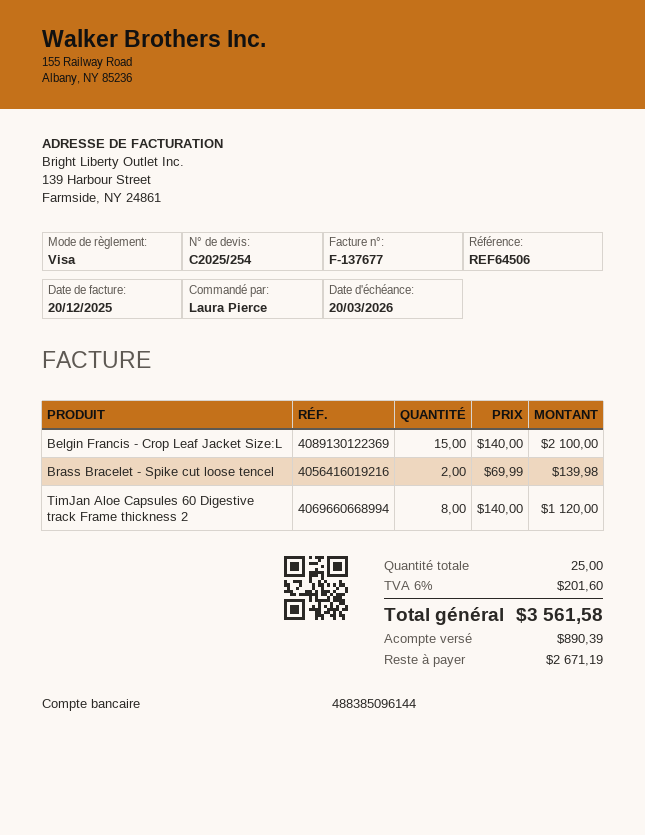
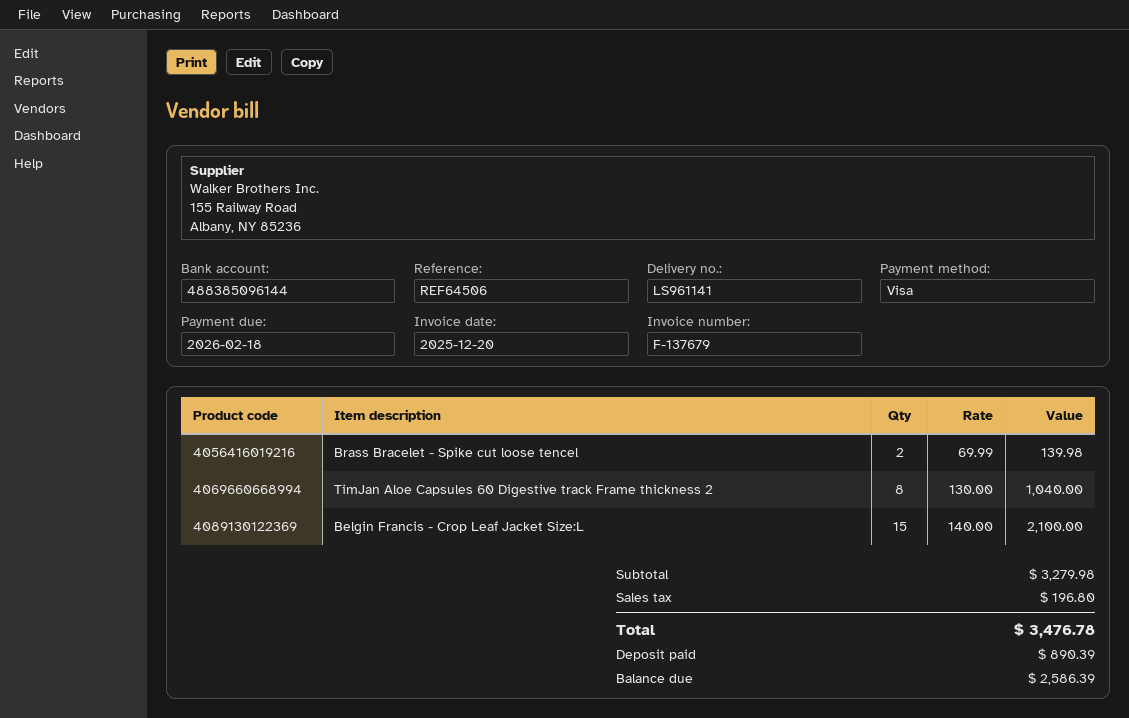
invoice number: F-137677 -> F-137679
due date: 2026-03-20 -> 2026-02-18
TimJan Aloe Capsules 60 Digestive track Frame thickness 2: 8 x 140.00 = 1120.00 -> 8 x 130.00 = 1040.00
tax: 201.60 -> 196.80
total: 3561.58 -> 3476.78
balance: 2671.19 -> 2586.39

